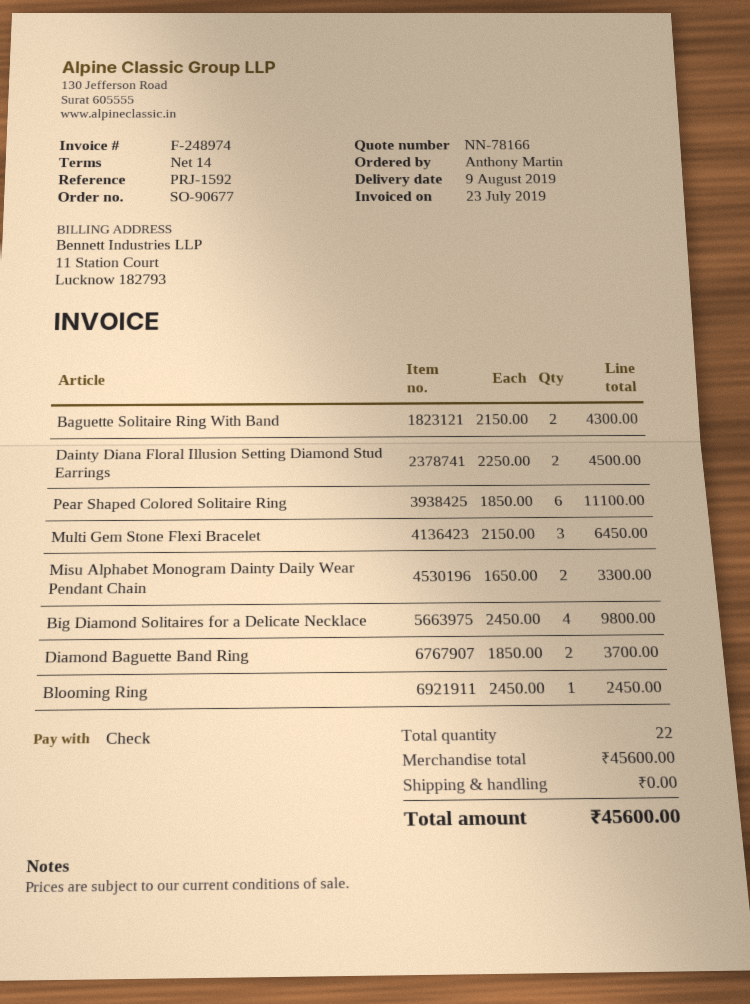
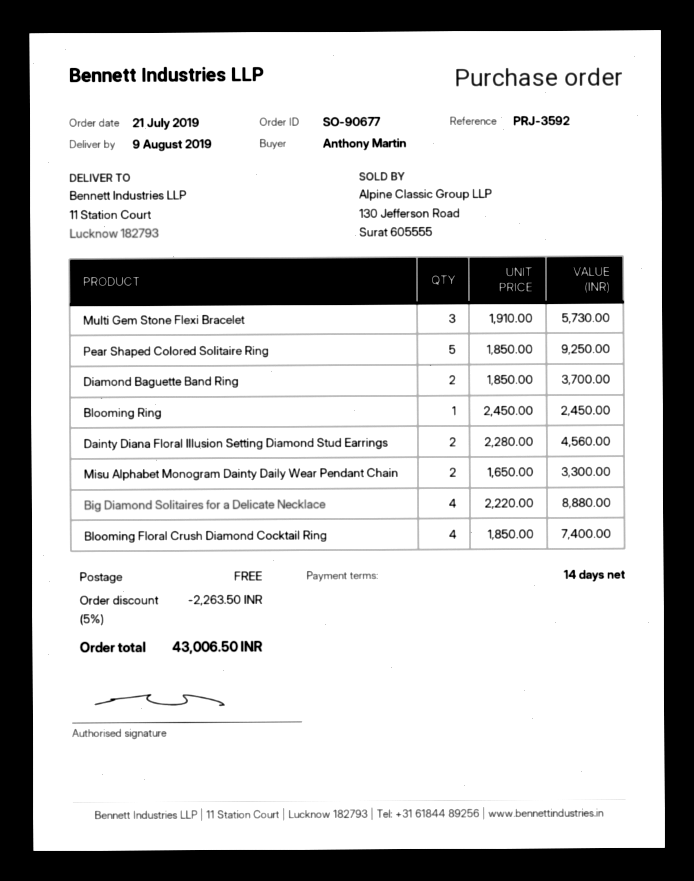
reference: PRJ-1592 -> PRJ-3592
Baguette Solitaire Ring With Band: 2 x 2150.00 = 4300.00 -> none
Dainty Diana Floral Illusion Setting Diamond Stud Earrings: 2 x 2250.00 = 4500.00 -> 2 x 2280.00 = 4560.00
Pear Shaped Colored Solitaire Ring: 6 x 1850.00 = 11100.00 -> 5 x 1850.00 = 9250.00
Multi Gem Stone Flexi Bracelet: 3 x 2150.00 = 6450.00 -> 3 x 1910.00 = 5730.00
Big Diamond Solitaires for a Delicate Necklace: 4 x 2450.00 = 9800.00 -> 4 x 2220.00 = 8880.00
Blooming Floral Crush Diamond Cocktail Ring: none -> 4 x 1850.00 = 7400.00
discount: none -> 5% = 2263.50
total: 45600.00 -> 43006.50

